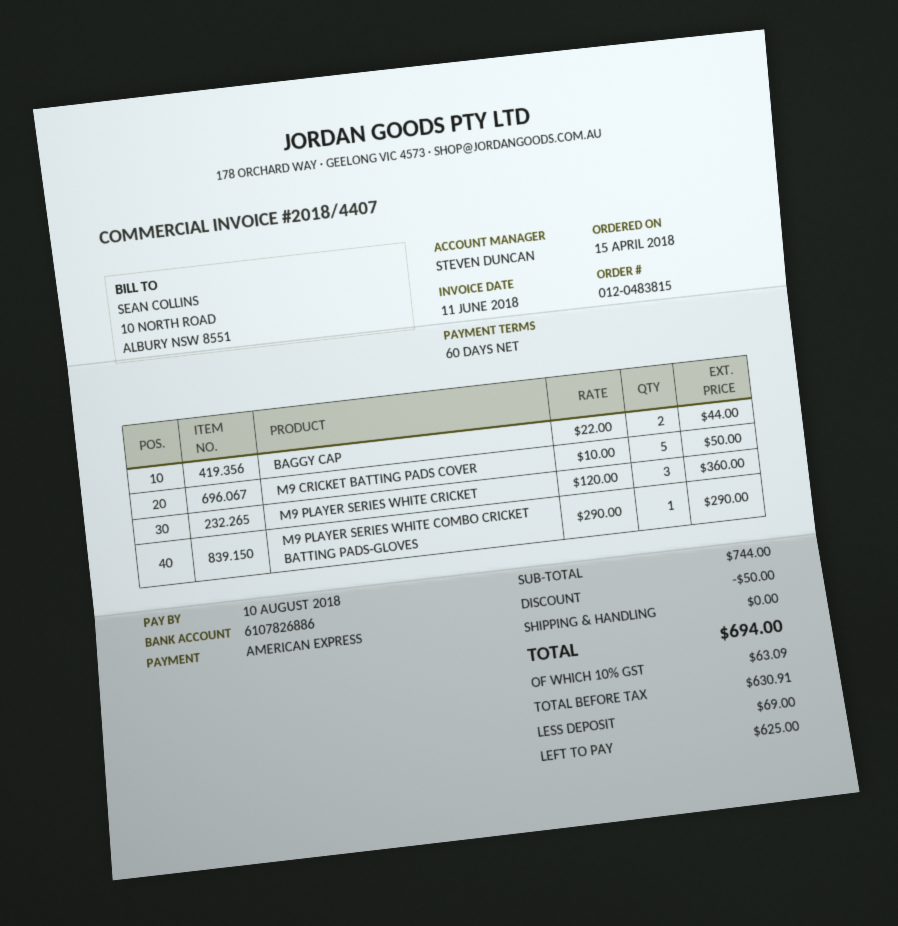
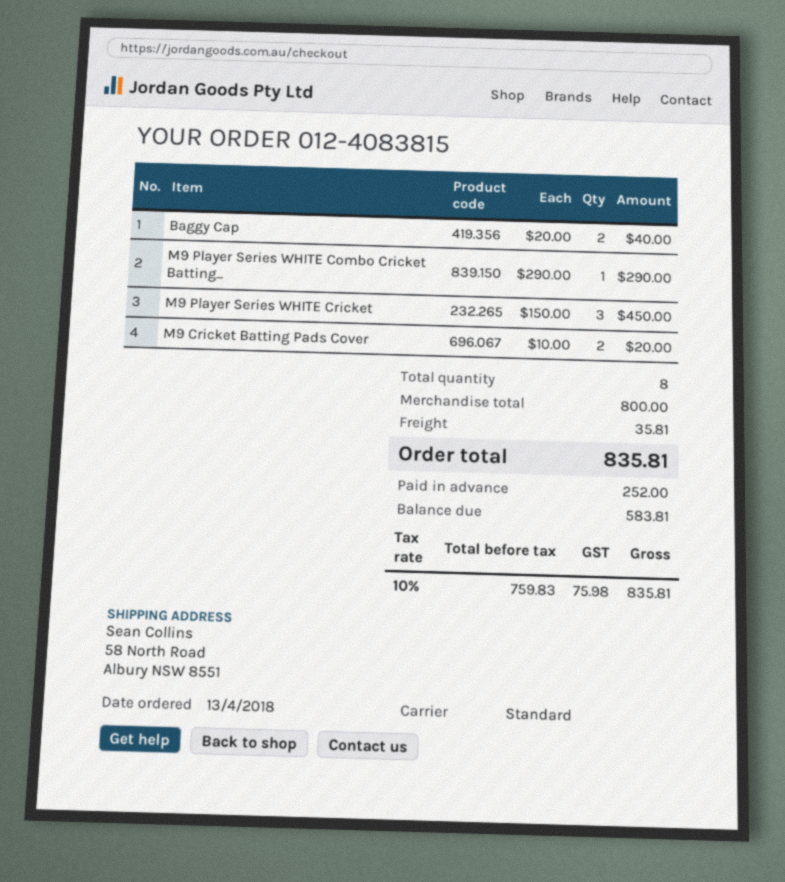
order number: 012-0483815 -> 012-4083815
order date: 2018-04-15 -> 2018-04-13
BAGGY CAP: 2 x 22.00 = 44.00 -> 2 x 20.00 = 40.00
M9 CRICKET BATTING PADS COVER: 5 x 10.00 = 50.00 -> 2 x 10.00 = 20.00
M9 PLAYER SERIES WHITE CRICKET: 3 x 120.00 = 360.00 -> 3 x 150.00 = 450.00
subtotal: 744.00 -> 800.00
discount: 50.00 -> none
shipping: 0.00 -> 35.81
net: 630.91 -> 759.83
tax: 10% = 63.09 -> 10% = 75.98
total: 694.00 -> 835.81
deposit: 69.00 -> 252.00
balance: 625.00 -> 583.81

